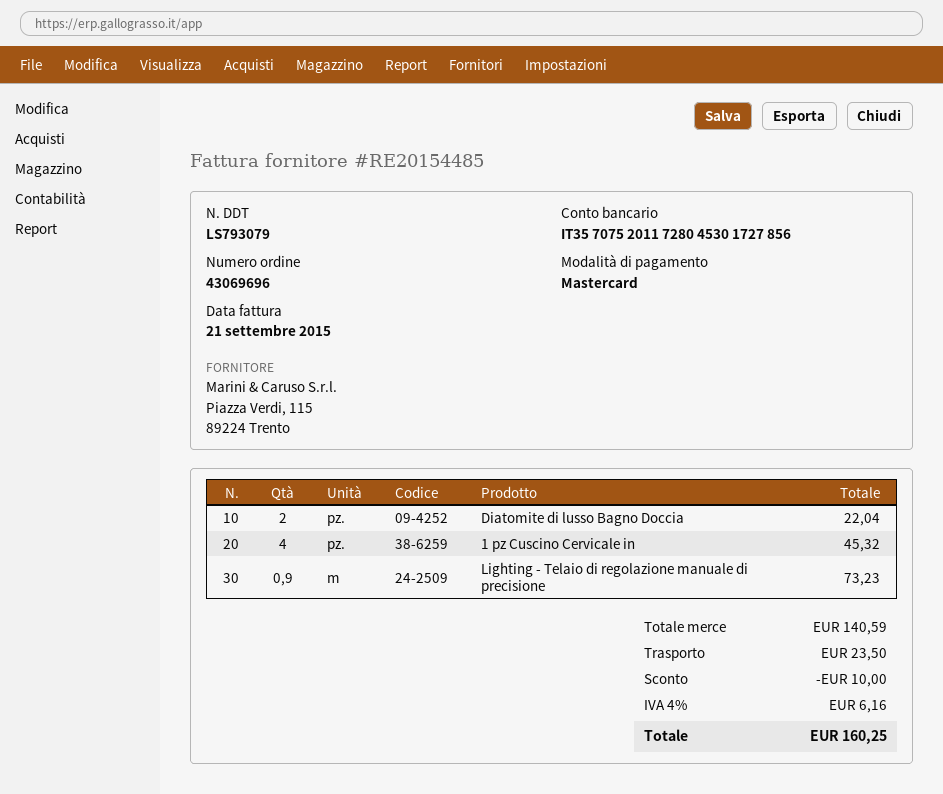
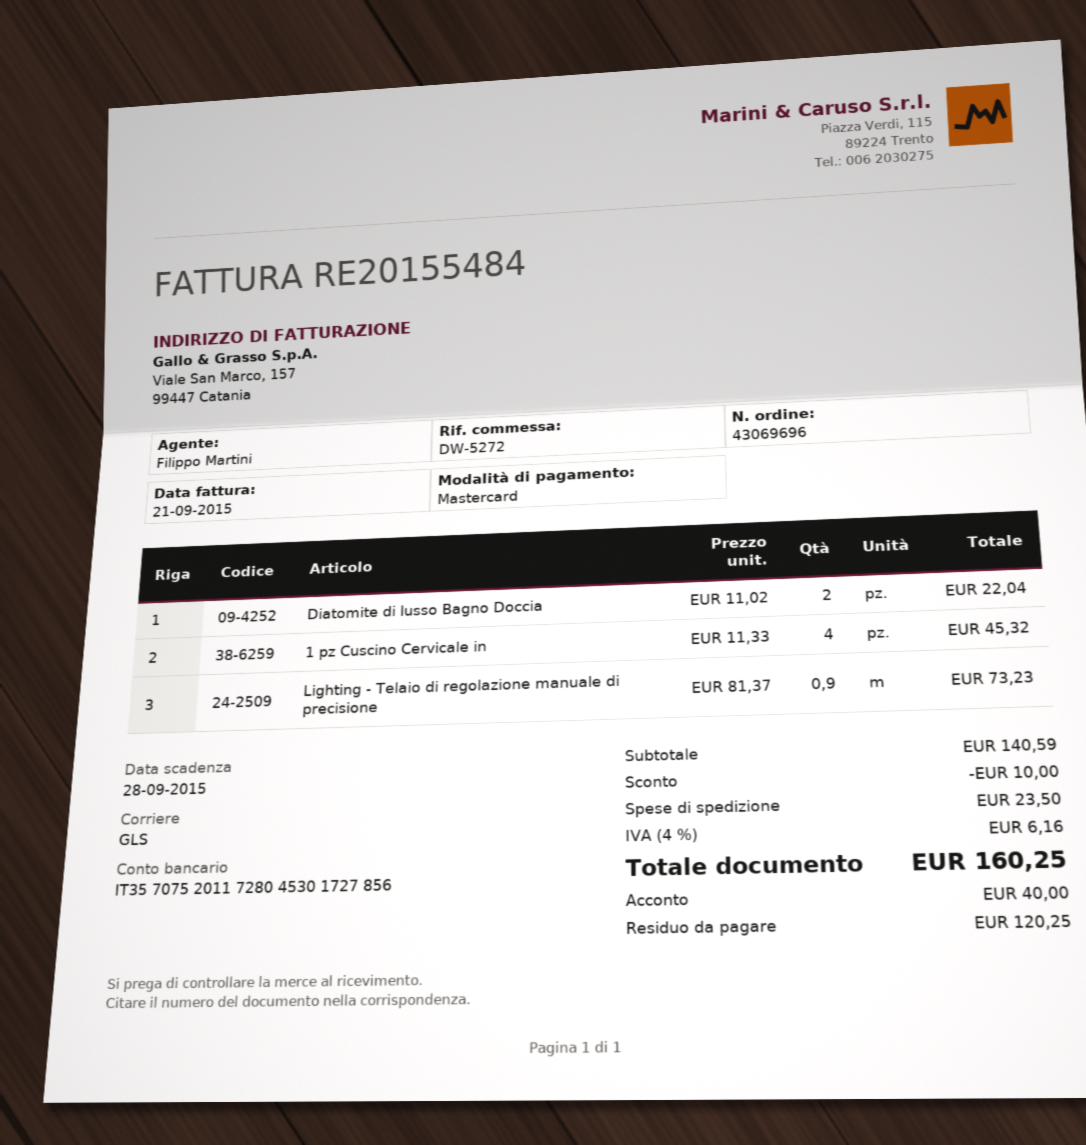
invoice number: RE20154485 -> RE20155484

